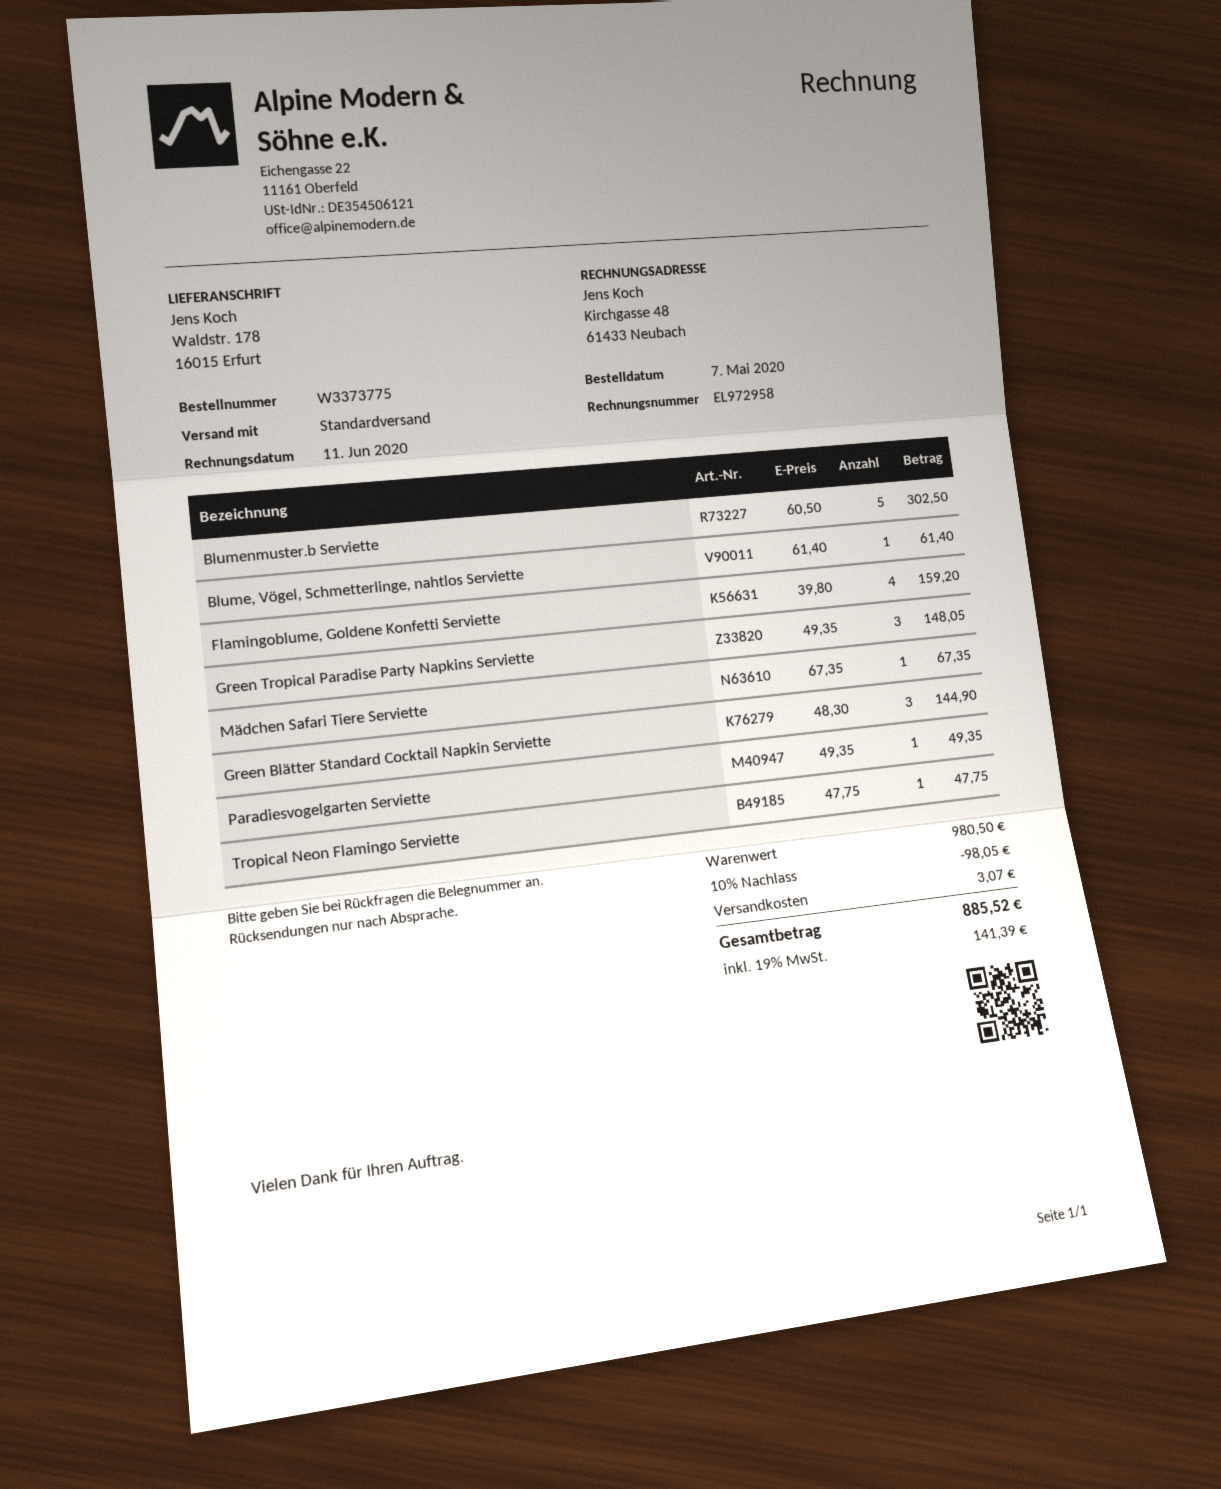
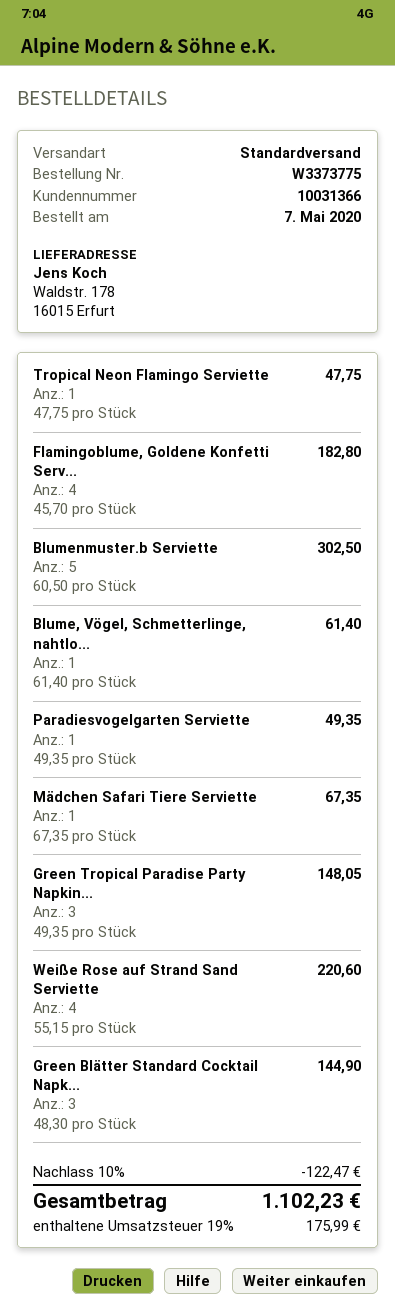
Flamingoblume, Goldene Konfetti Serviette: 4 x 39.80 = 159.20 -> 4 x 45.70 = 182.80
Weiße Rose auf Strand Sand Serviette: none -> 4 x 55.15 = 220.60
discount: 10% = 98.05 -> 10% = 122.47
shipping: 3.07 -> none
tax: 19% = 141.39 -> 19% = 175.99
total: 885.52 -> 1102.23

